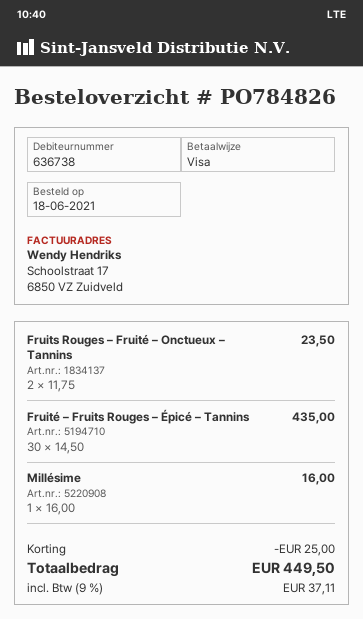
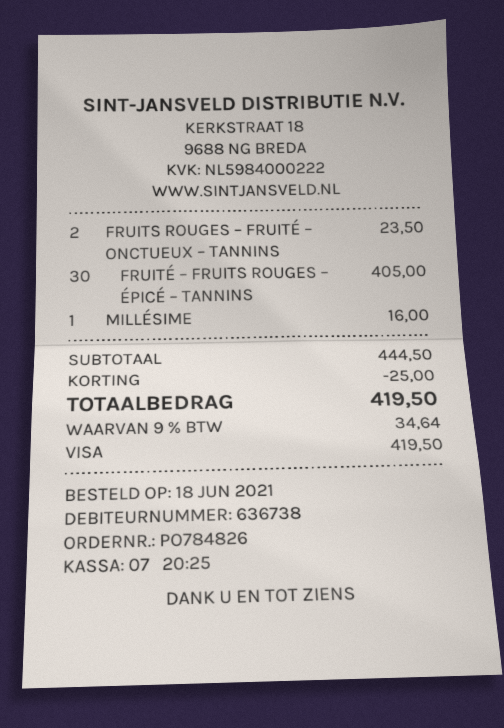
Fruité – Fruits Rouges – Épicé – Tannins: 30 for 435.00 -> 30 for 405.00
tax: 9% = 37.11 -> 9% = 34.64
total: 449.50 -> 419.50

